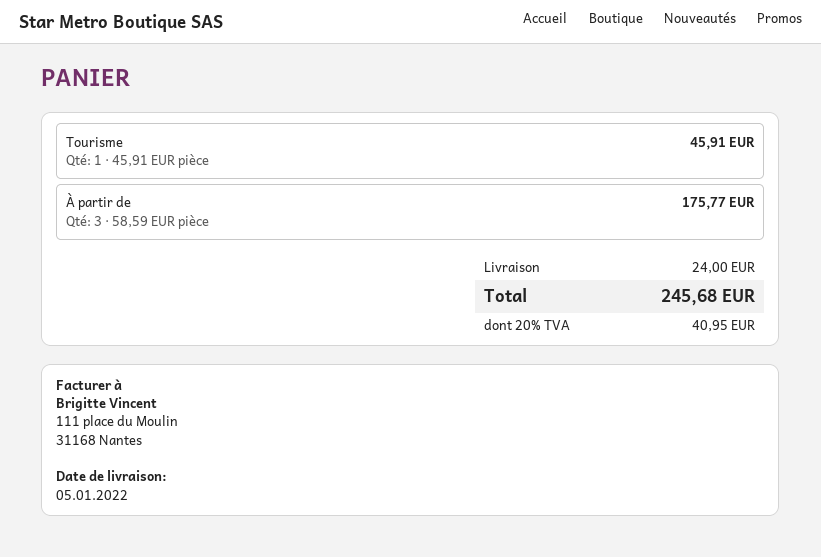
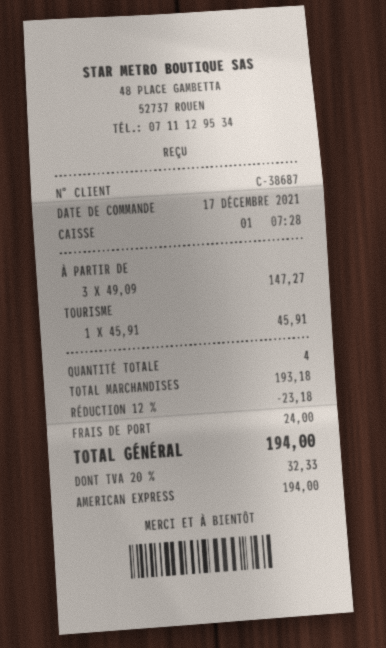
À partir de: 3 x 58.59 = 175.77 -> 3 x 49.09 = 147.27
discount: none -> 12% = 23.18
tax: 20% = 40.95 -> 20% = 32.33
total: 245.68 -> 194.00

